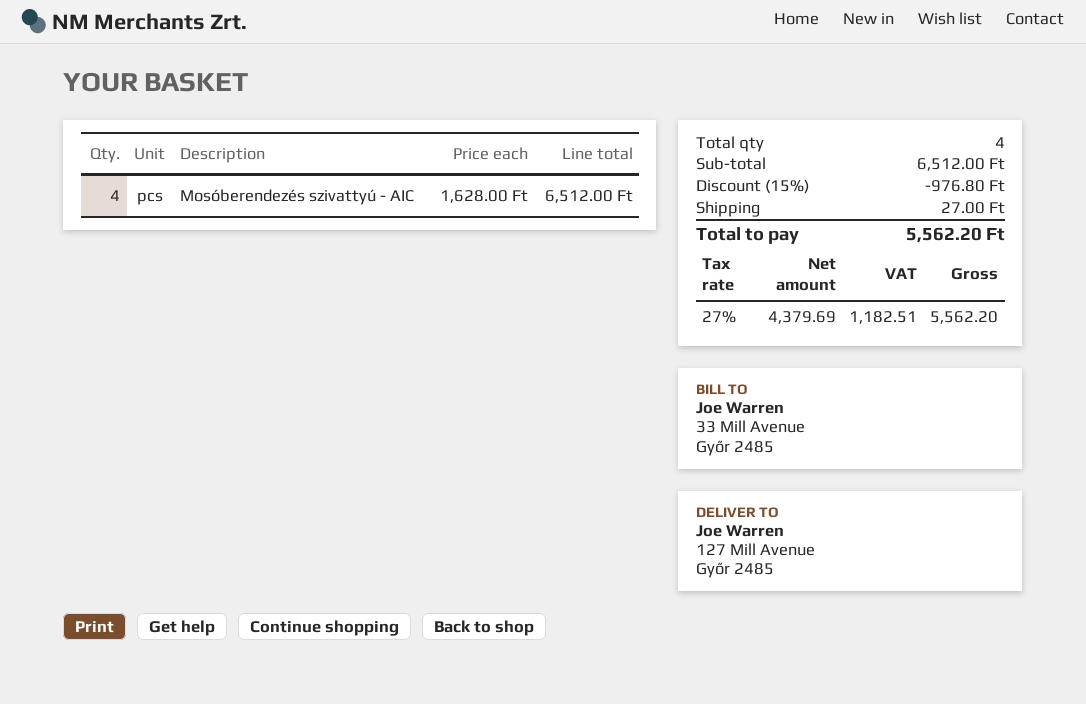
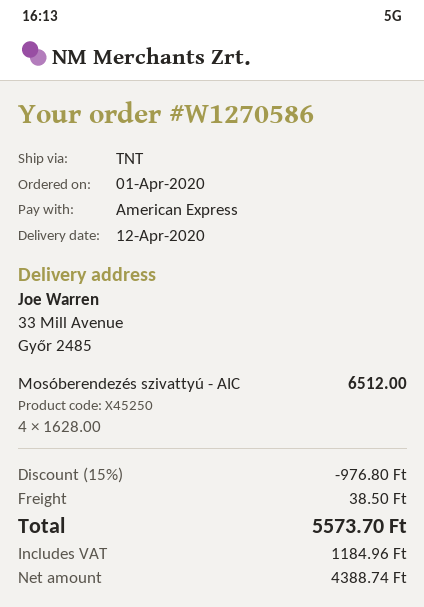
ship to: 127 Mill Avenue, Győr 2485 -> 33 Mill Avenue, Győr 2485
shipping: 27.00 -> 38.50
net: 4379.69 -> 4388.74
tax: 1182.51 -> 1184.96
total: 5562.20 -> 5573.70

